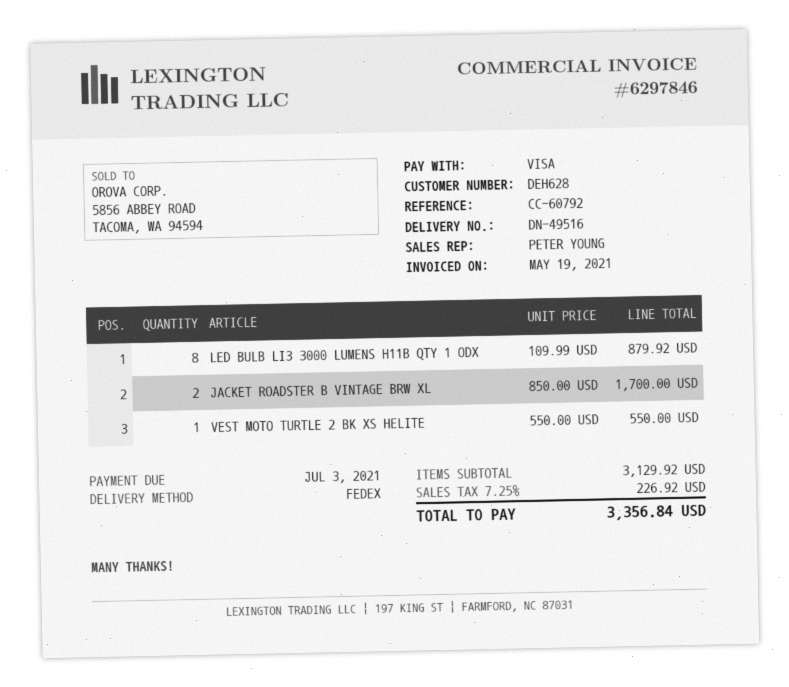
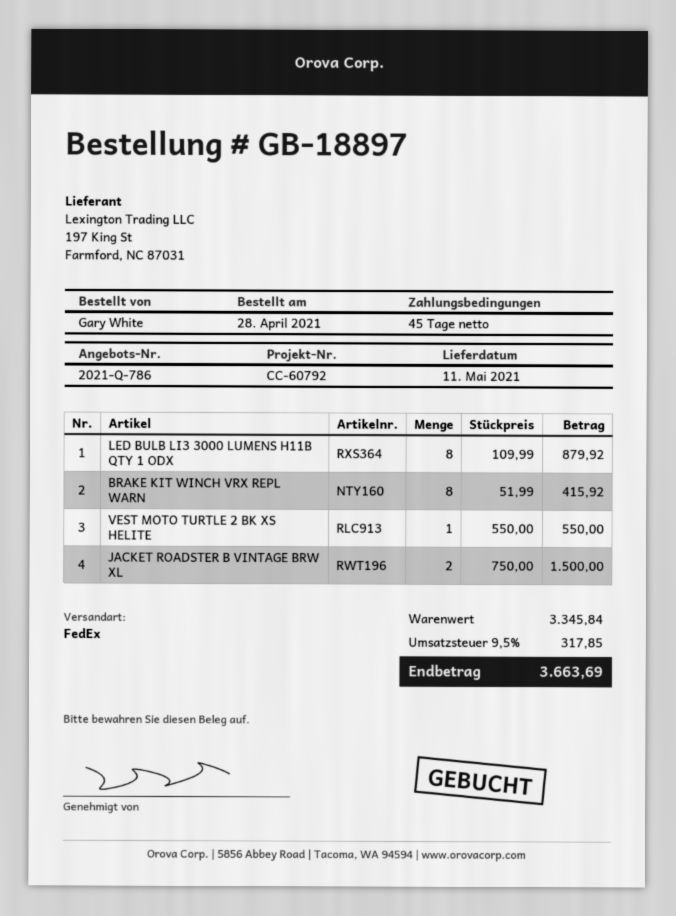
JACKET ROADSTER B VINTAGE BRW XL: 2 x 850.00 = 1700.00 -> 2 x 750.00 = 1500.00
BRAKE KIT WINCH VRX REPL WARN: none -> 8 x 51.99 = 415.92
subtotal: 3129.92 -> 3345.84
tax: 7.25% = 226.92 -> 9.5% = 317.85
total: 3356.84 -> 3663.69

